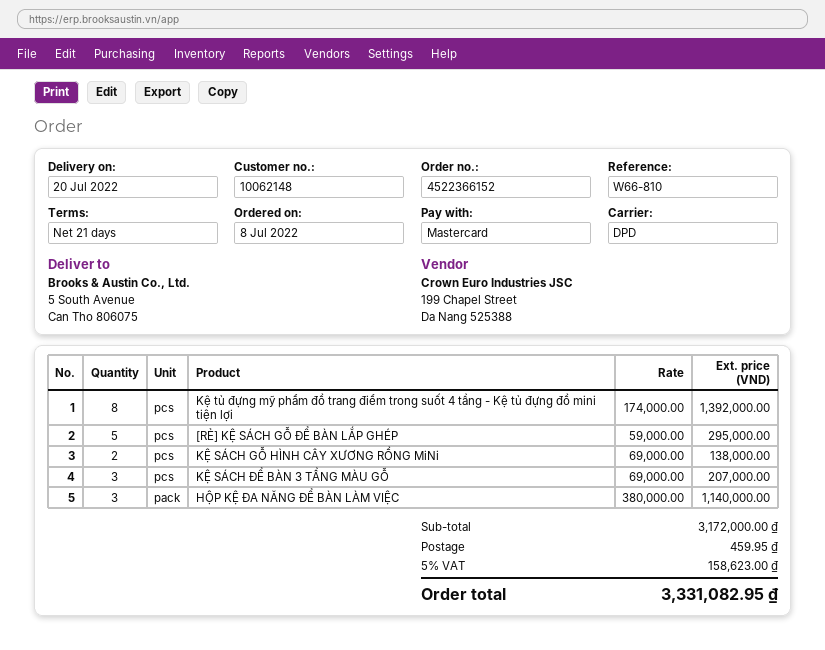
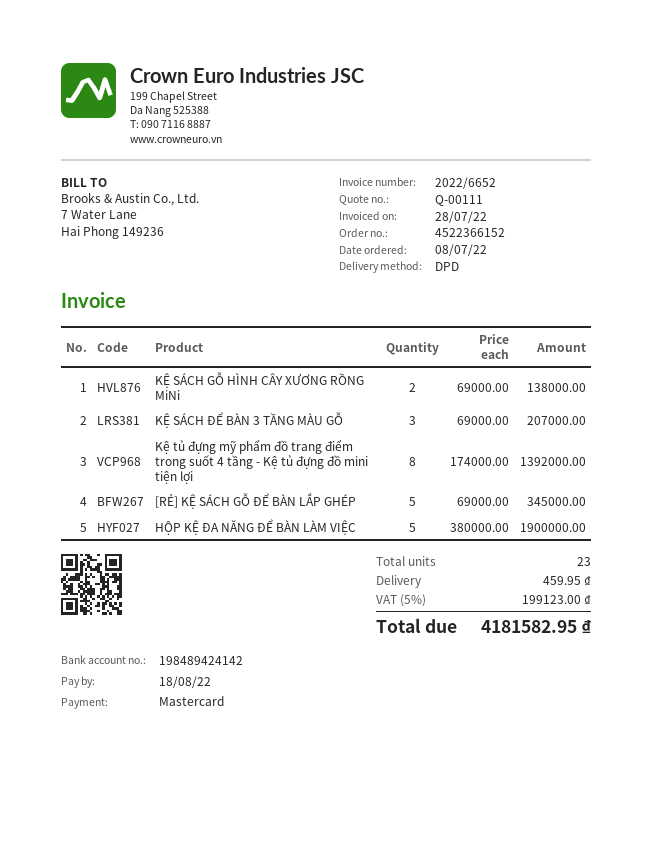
[RẺ] KỆ SÁCH GỖ ĐỂ BÀN LẮP GHÉP: 5 x 59000.00 = 295000.00 -> 5 x 69000.00 = 345000.00
HỘP KỆ ĐA NĂNG ĐỂ BÀN LÀM VIỆC: 3 x 380000.00 = 1140000.00 -> 5 x 380000.00 = 1900000.00
tax: 5% = 158623.00 -> 5% = 199123.00
total: 3331082.95 -> 4181582.95

